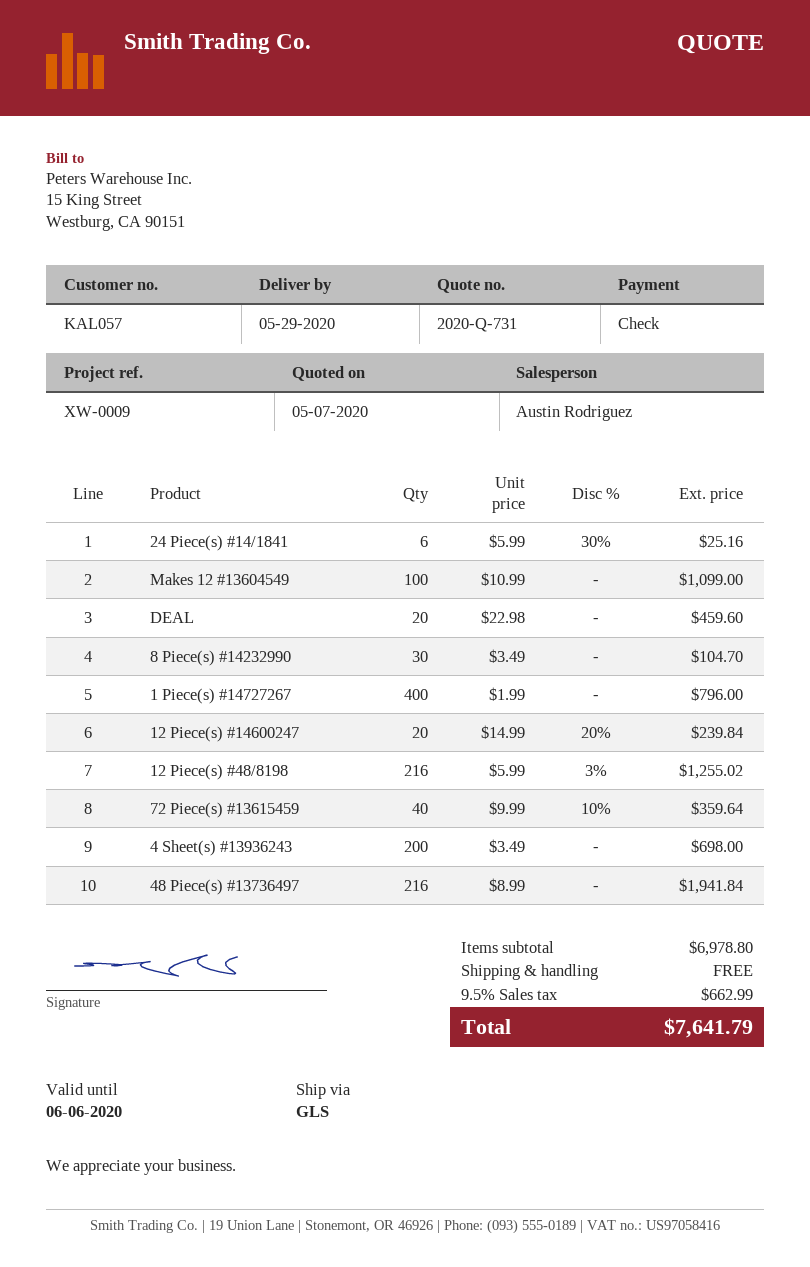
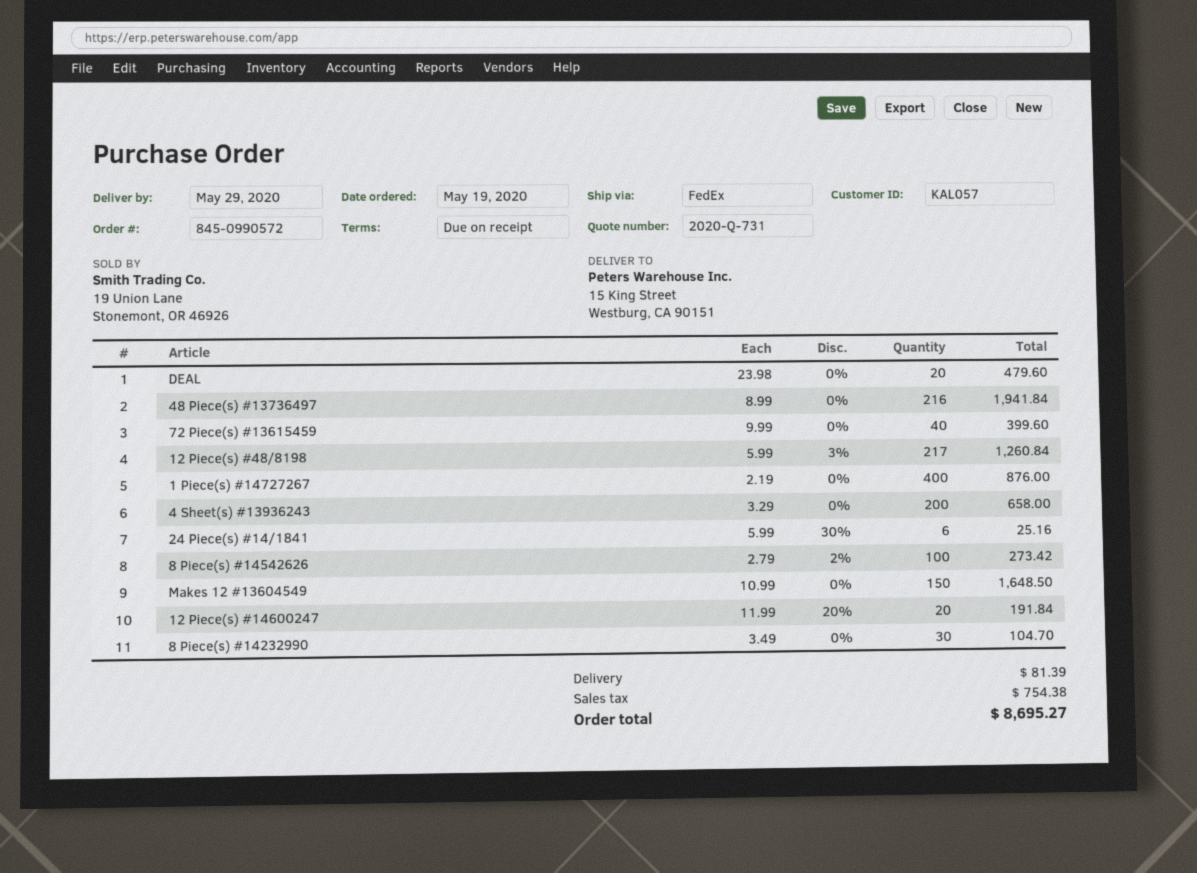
shipping method: GLS -> FedEx
Makes 12 #13604549: 100 x 10.99 = 1099.00 -> 150 x 10.99 = 1648.50
DEAL: 20 x 22.98 = 459.60 -> 20 x 23.98 = 479.60
1 Piece(s) #14727267: 400 x 1.99 = 796.00 -> 400 x 2.19 = 876.00
12 Piece(s) #14600247: 20 x 14.99 - 20% = 239.84 -> 20 x 11.99 - 20% = 191.84
12 Piece(s) #48/8198: 216 x 5.99 - 3% = 1255.02 -> 217 x 5.99 - 3% = 1260.84
72 Piece(s) #13615459: 40 x 9.99 - 10% = 359.64 -> 40 x 9.99 = 399.60
4 Sheet(s) #13936243: 200 x 3.49 = 698.00 -> 200 x 3.29 = 658.00
8 Piece(s) #14542626: none -> 100 x 2.79 - 2% = 273.42
shipping: 0.00 -> 81.39
tax: 662.99 -> 754.38
total: 7641.79 -> 8695.27

